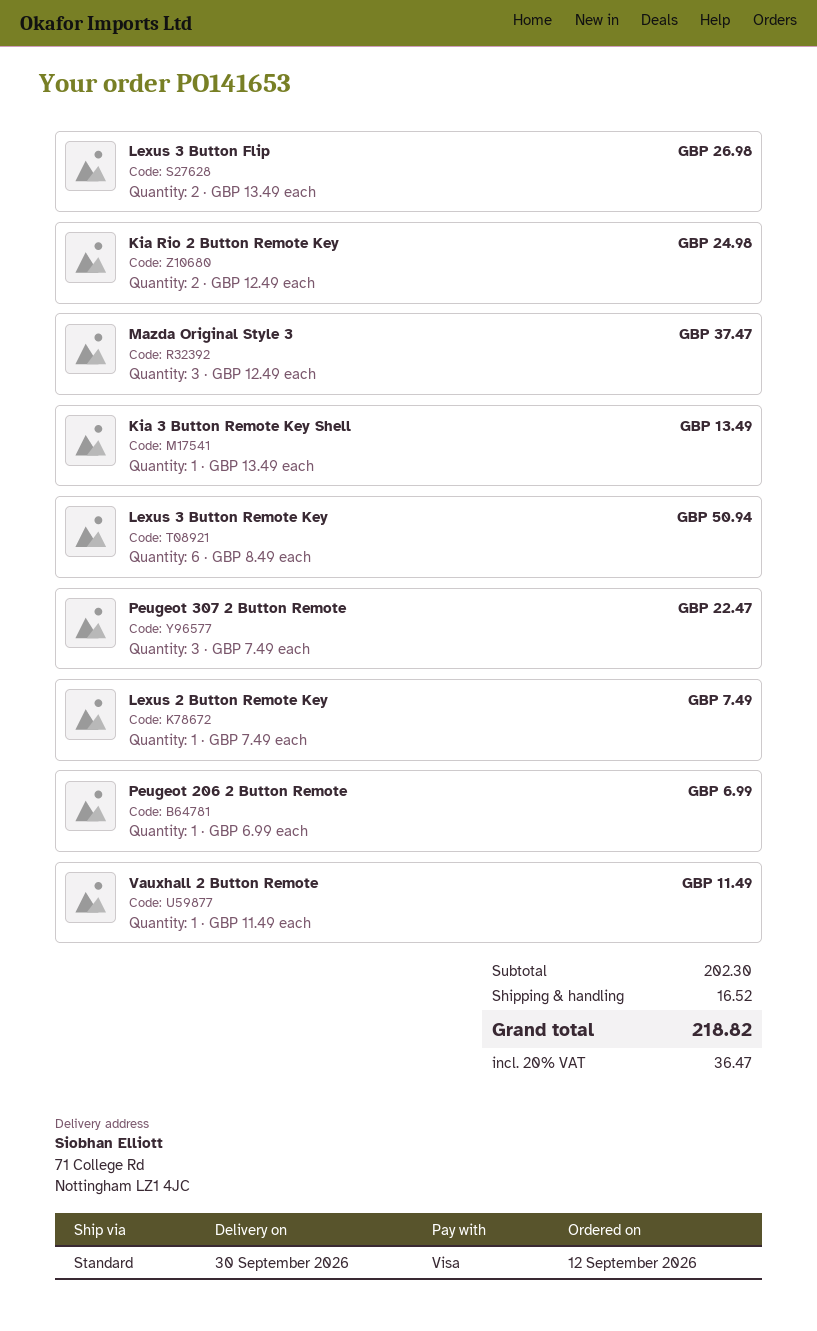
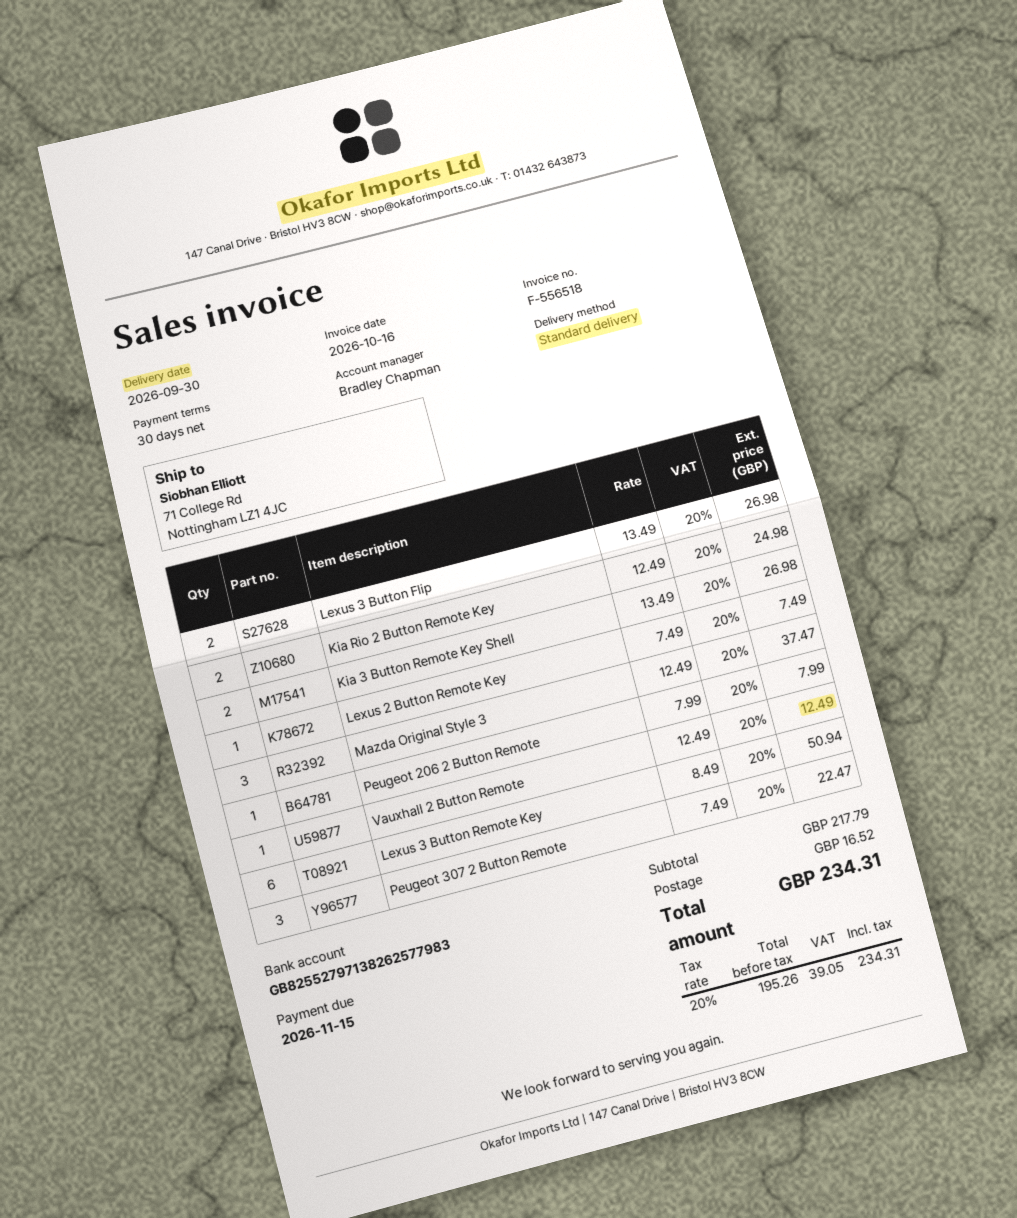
Kia 3 Button Remote Key Shell: 1 x 13.49 = 13.49 -> 2 x 13.49 = 26.98
Peugeot 206 2 Button Remote: 1 x 6.99 = 6.99 -> 1 x 7.99 = 7.99
Vauxhall 2 Button Remote: 1 x 11.49 = 11.49 -> 1 x 12.49 = 12.49
subtotal: 202.30 -> 217.79
tax: 20% = 36.47 -> 20% = 39.05
total: 218.82 -> 234.31

